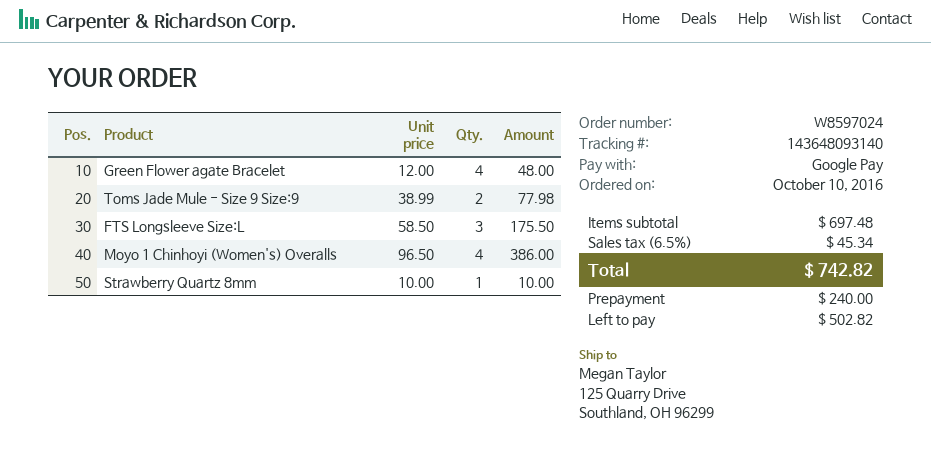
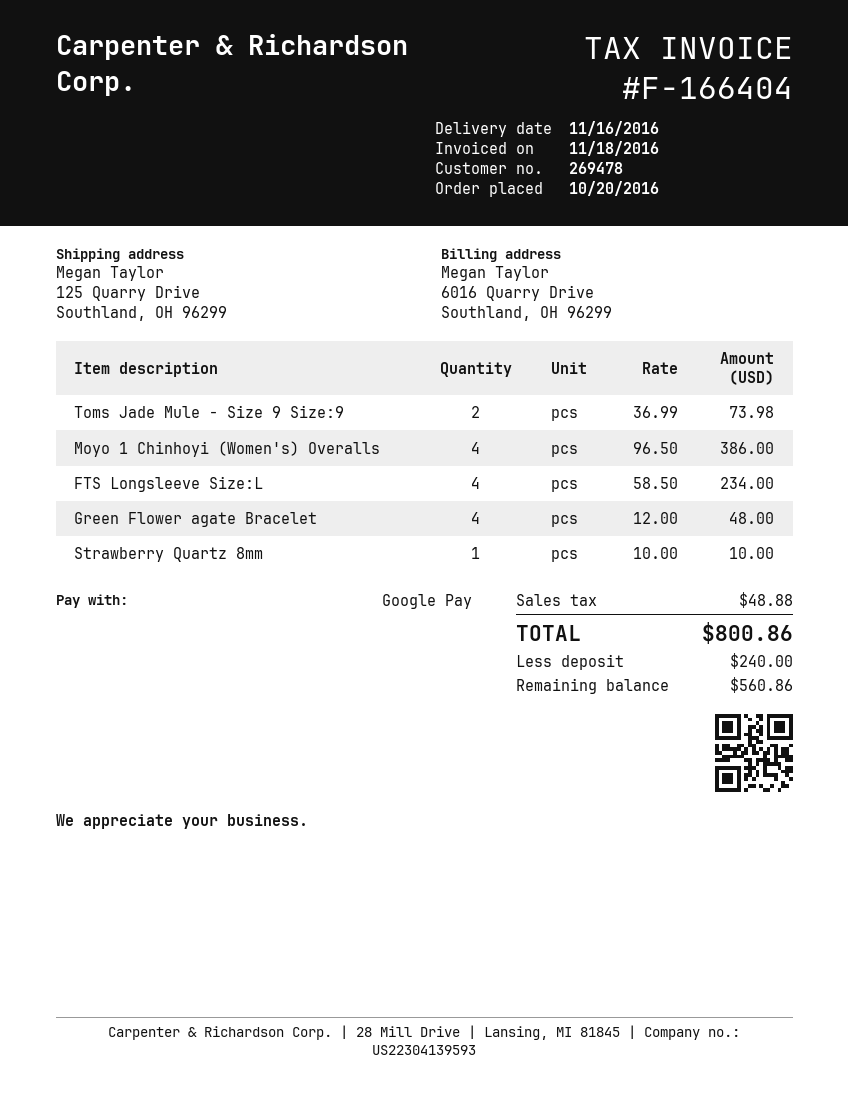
order date: 2016-10-10 -> 2016-10-20
Toms Jade Mule - Size 9 Size:9: 2 x 38.99 = 77.98 -> 2 x 36.99 = 73.98
FTS Longsleeve Size:L: 3 x 58.50 = 175.50 -> 4 x 58.50 = 234.00
tax: 45.34 -> 48.88
total: 742.82 -> 800.86
balance: 502.82 -> 560.86

